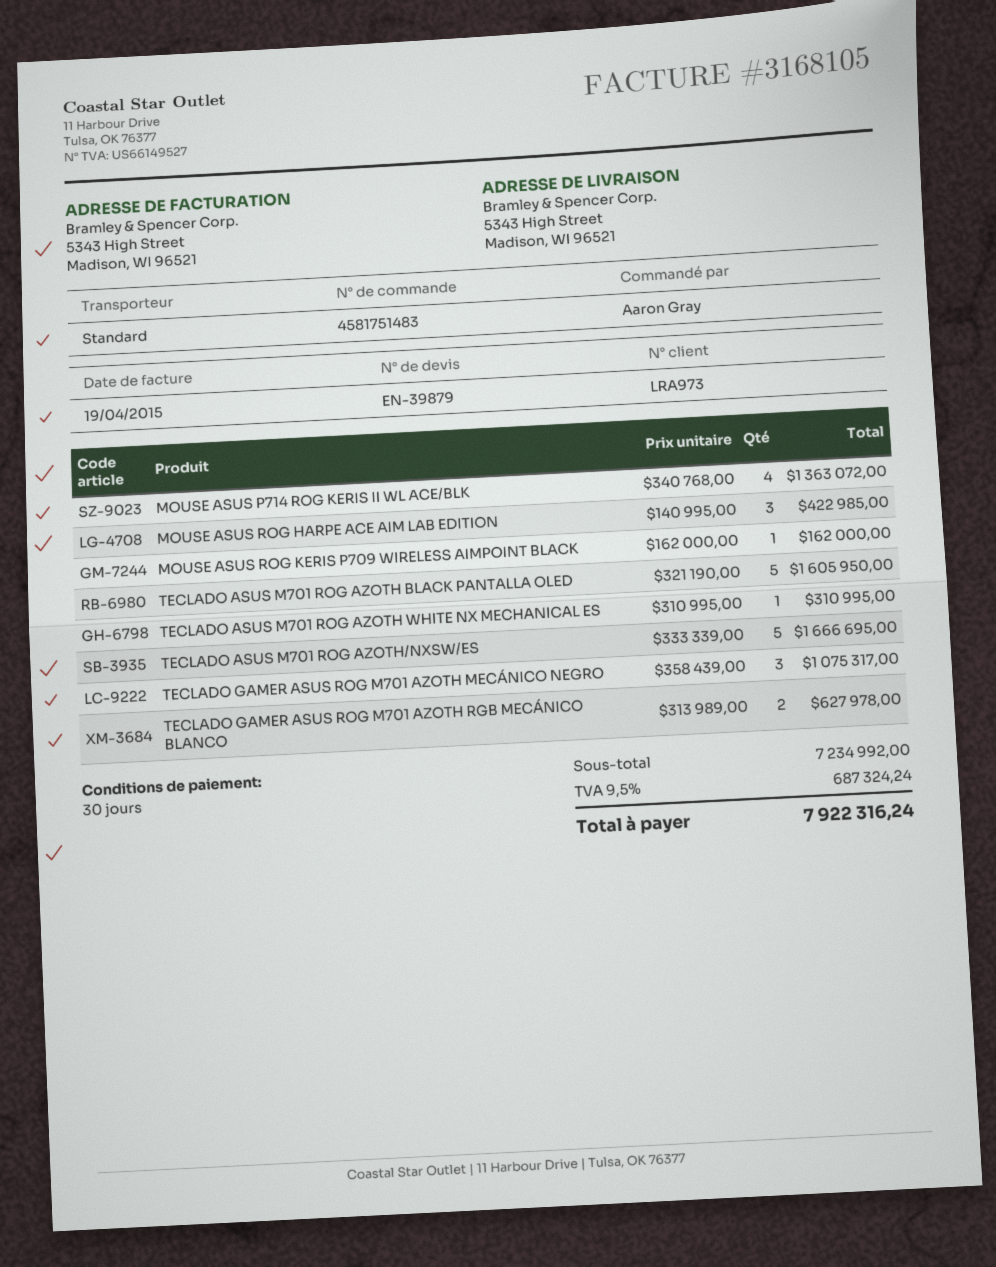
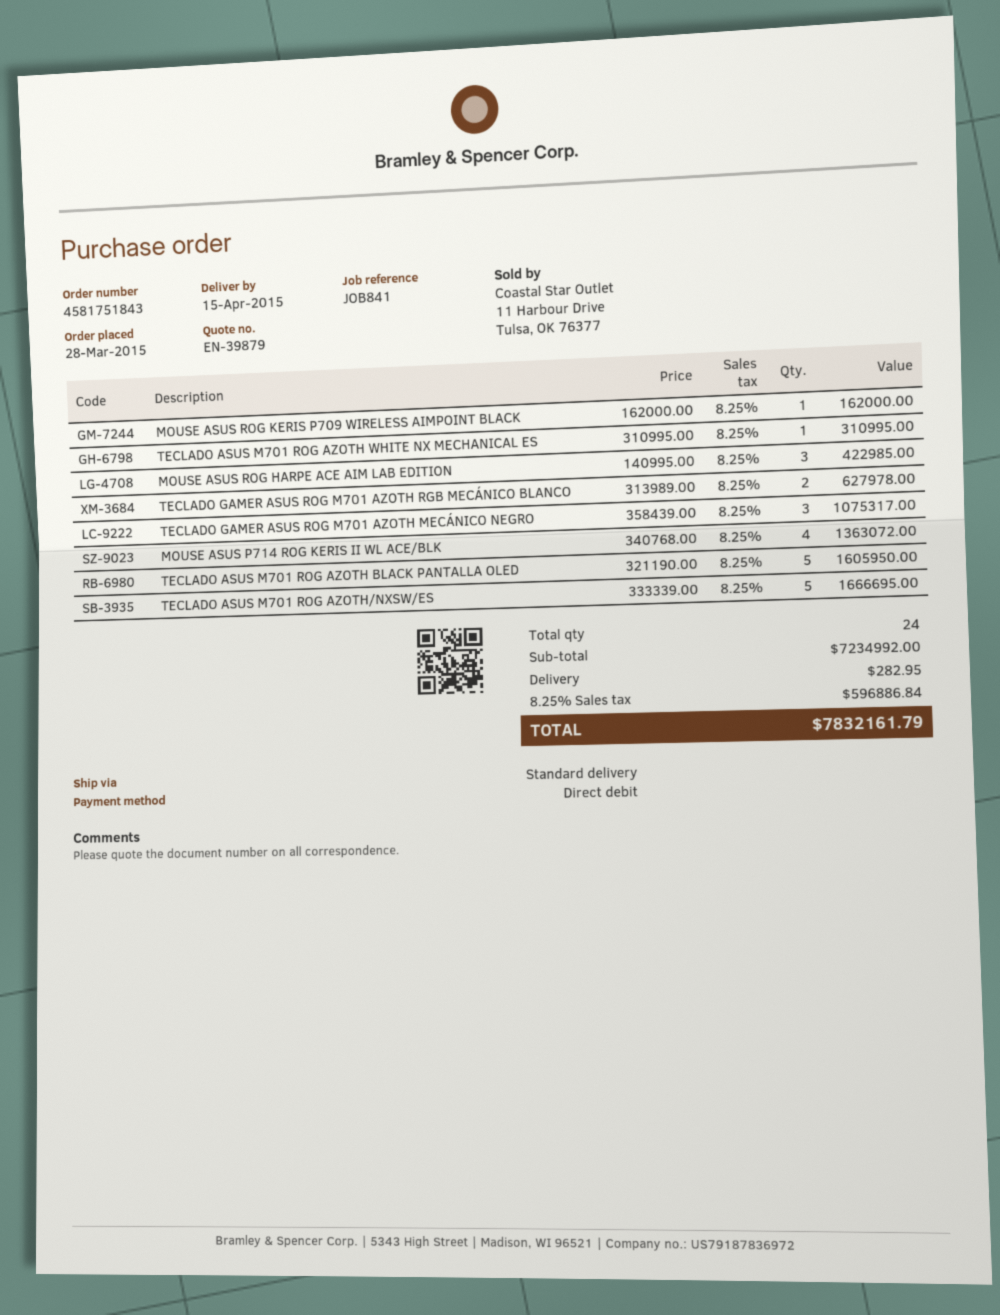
order number: 4581751483 -> 4581751843
shipping: none -> 282.95
tax: 9.5% = 687324.24 -> 8.25% = 596886.84
total: 7922316.24 -> 7832161.79

